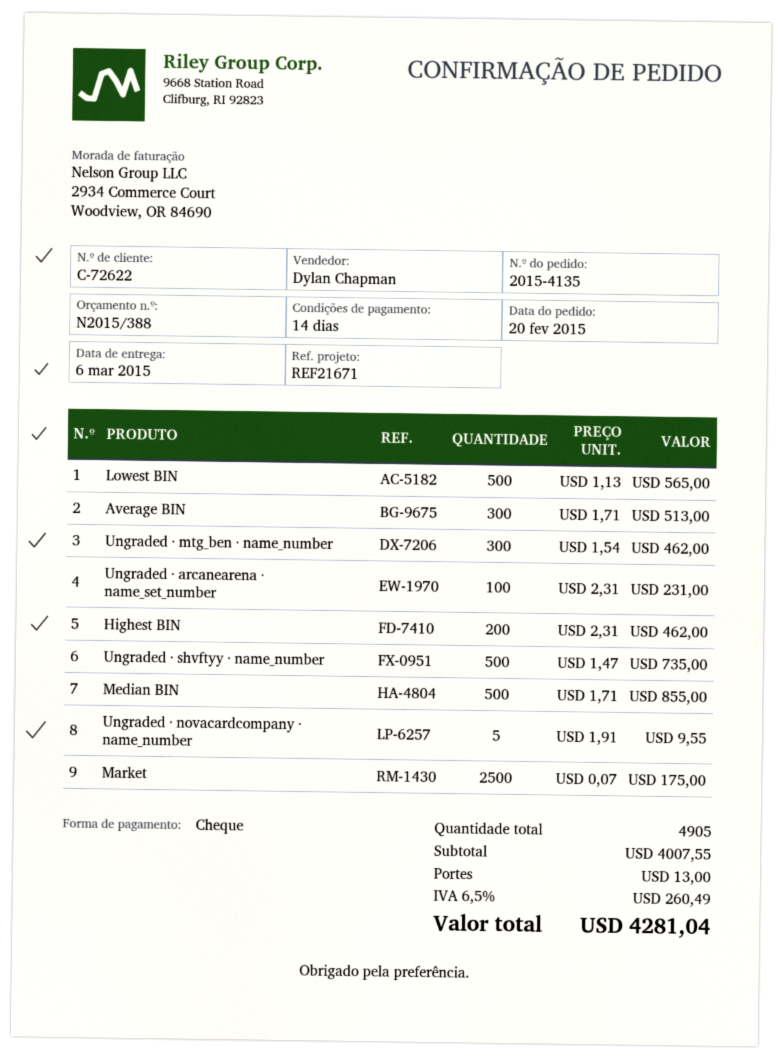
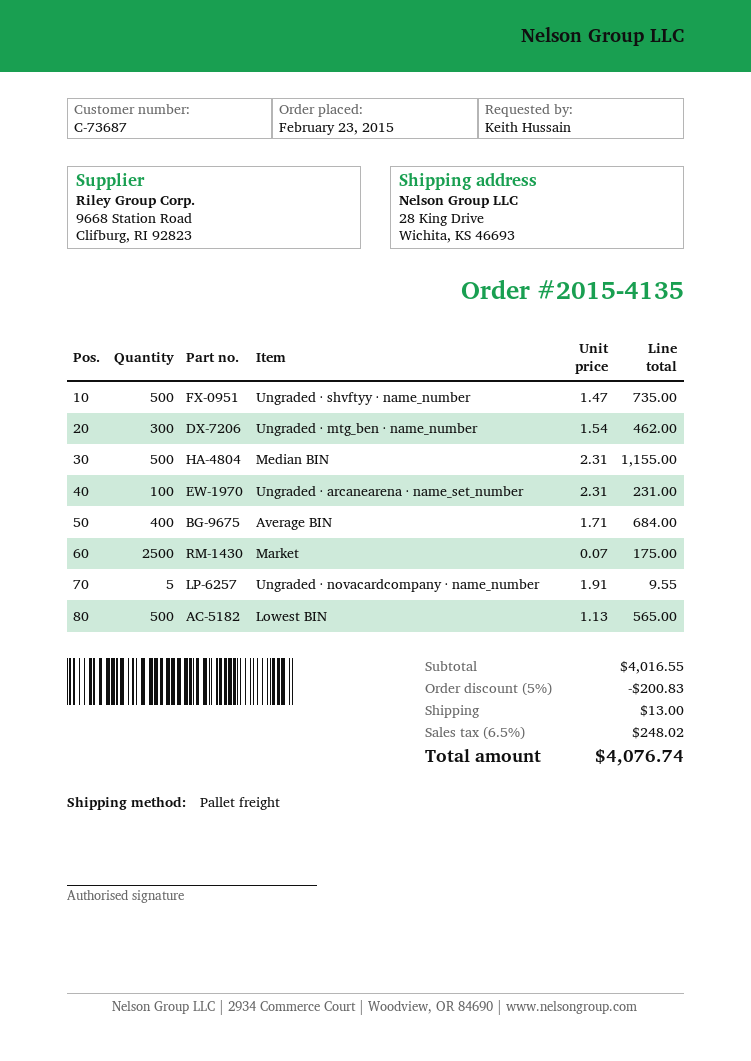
order date: 2015-02-20 -> 2015-02-23
customer number: C-72622 -> C-73687
Average BIN: 300 x 1.71 = 513.00 -> 400 x 1.71 = 684.00
Highest BIN: 200 x 2.31 = 462.00 -> none
Median BIN: 500 x 1.71 = 855.00 -> 500 x 2.31 = 1155.00
subtotal: 4007.55 -> 4016.55
discount: none -> 5% = 200.83
tax: 6.5% = 260.49 -> 6.5% = 248.02
total: 4281.04 -> 4076.74

